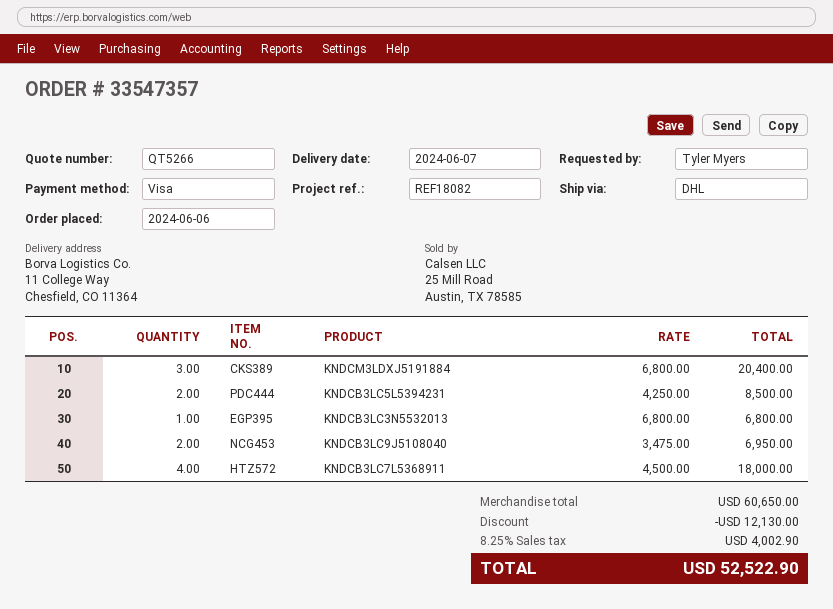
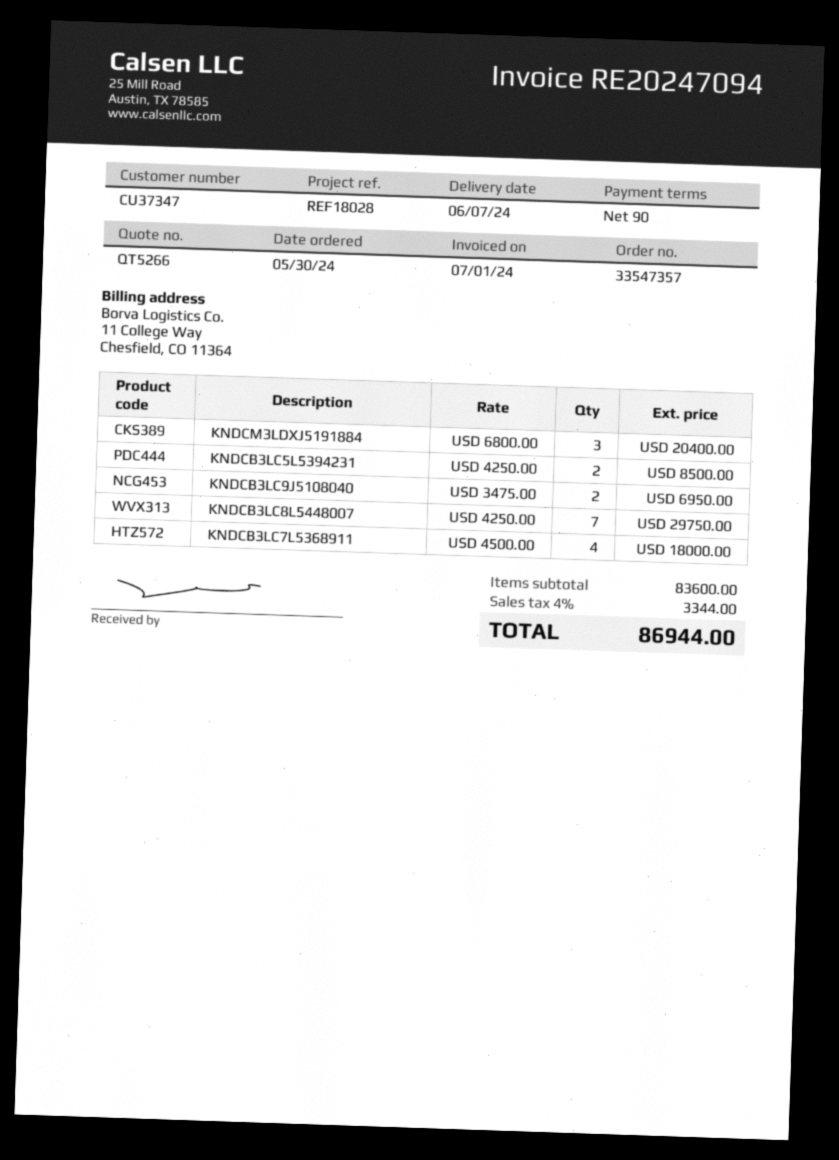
order date: 2024-06-06 -> 2024-05-30
reference: REF18082 -> REF18028
KNDCB3LC3N5532013: 1 x 6800.00 = 6800.00 -> none
KNDCB3LC8L5448007: none -> 7 x 4250.00 = 29750.00
subtotal: 60650.00 -> 83600.00
discount: 12130.00 -> none
tax: 8.25% = 4002.90 -> 4% = 3344.00
total: 52522.90 -> 86944.00

